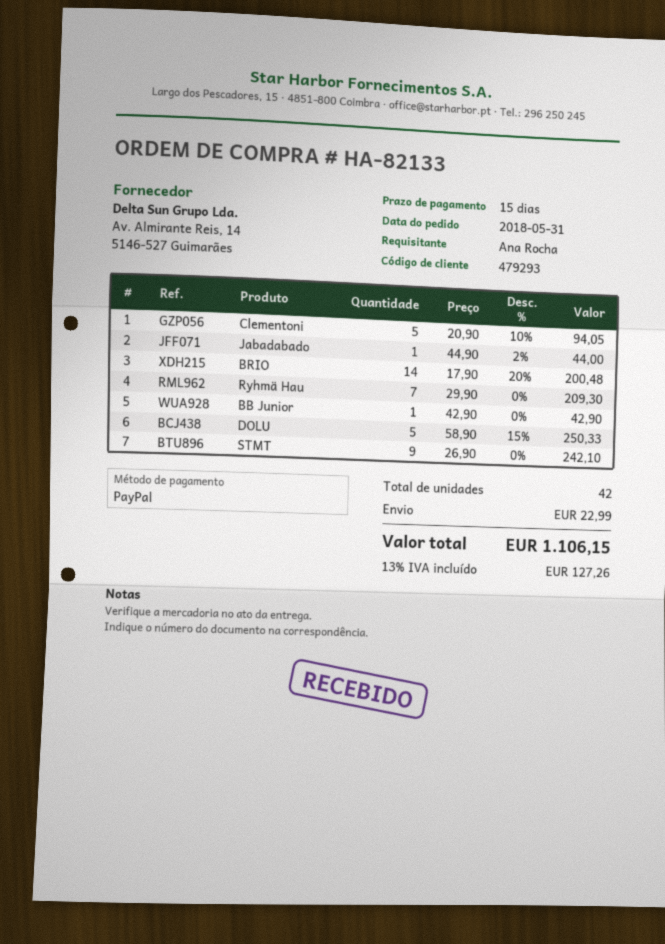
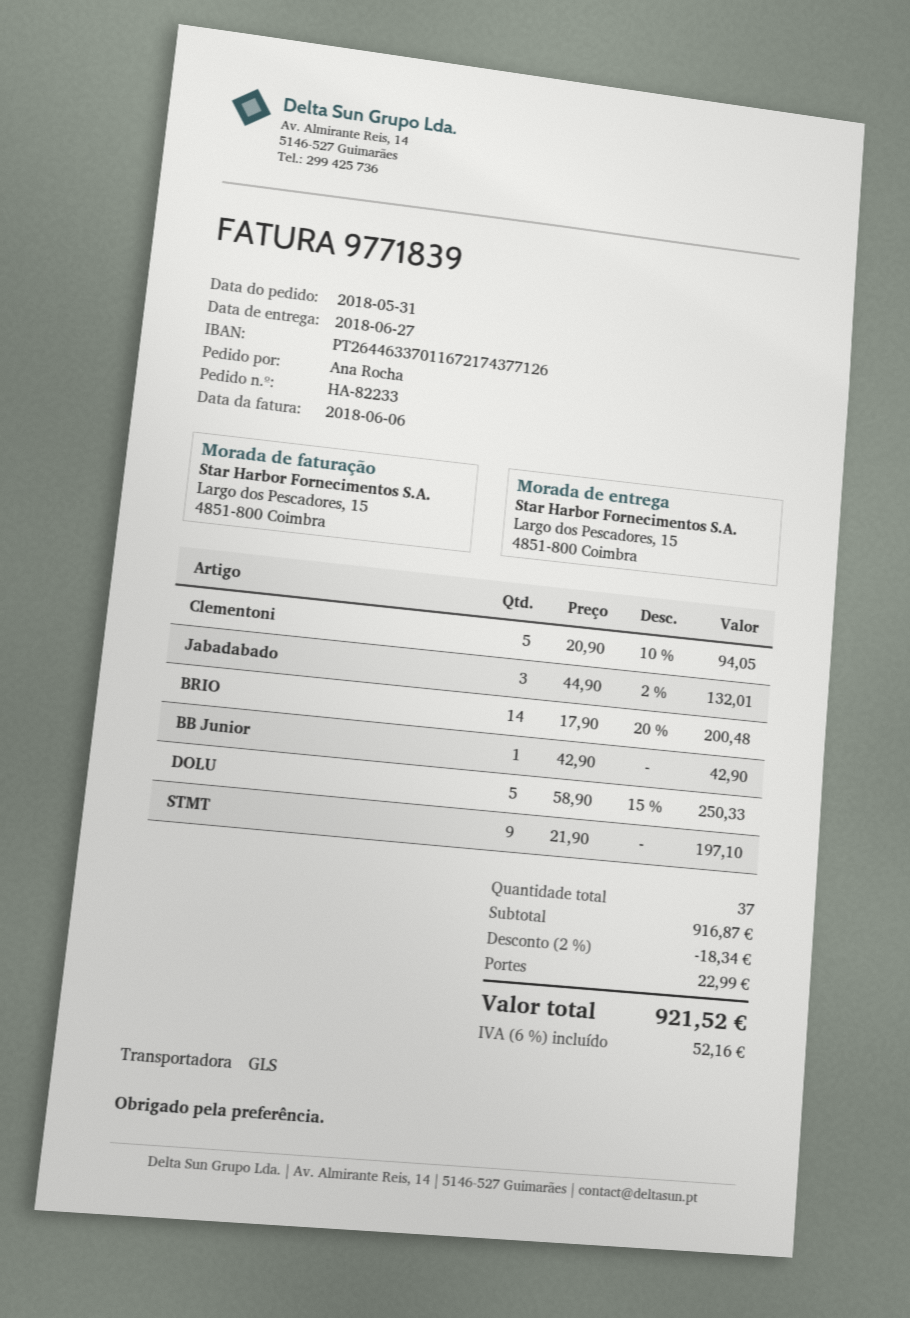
order number: HA-82133 -> HA-82233
Jabadabado: 1 x 44.90 - 2% = 44.00 -> 3 x 44.90 - 2% = 132.01
Ryhmä Hau: 7 x 29.90 = 209.30 -> none
STMT: 9 x 26.90 = 242.10 -> 9 x 21.90 = 197.10
total quantity: 42 -> 37
discount: none -> 2% = 18.34
tax: 13% = 127.26 -> 6% = 52.16
total: 1106.15 -> 921.52

